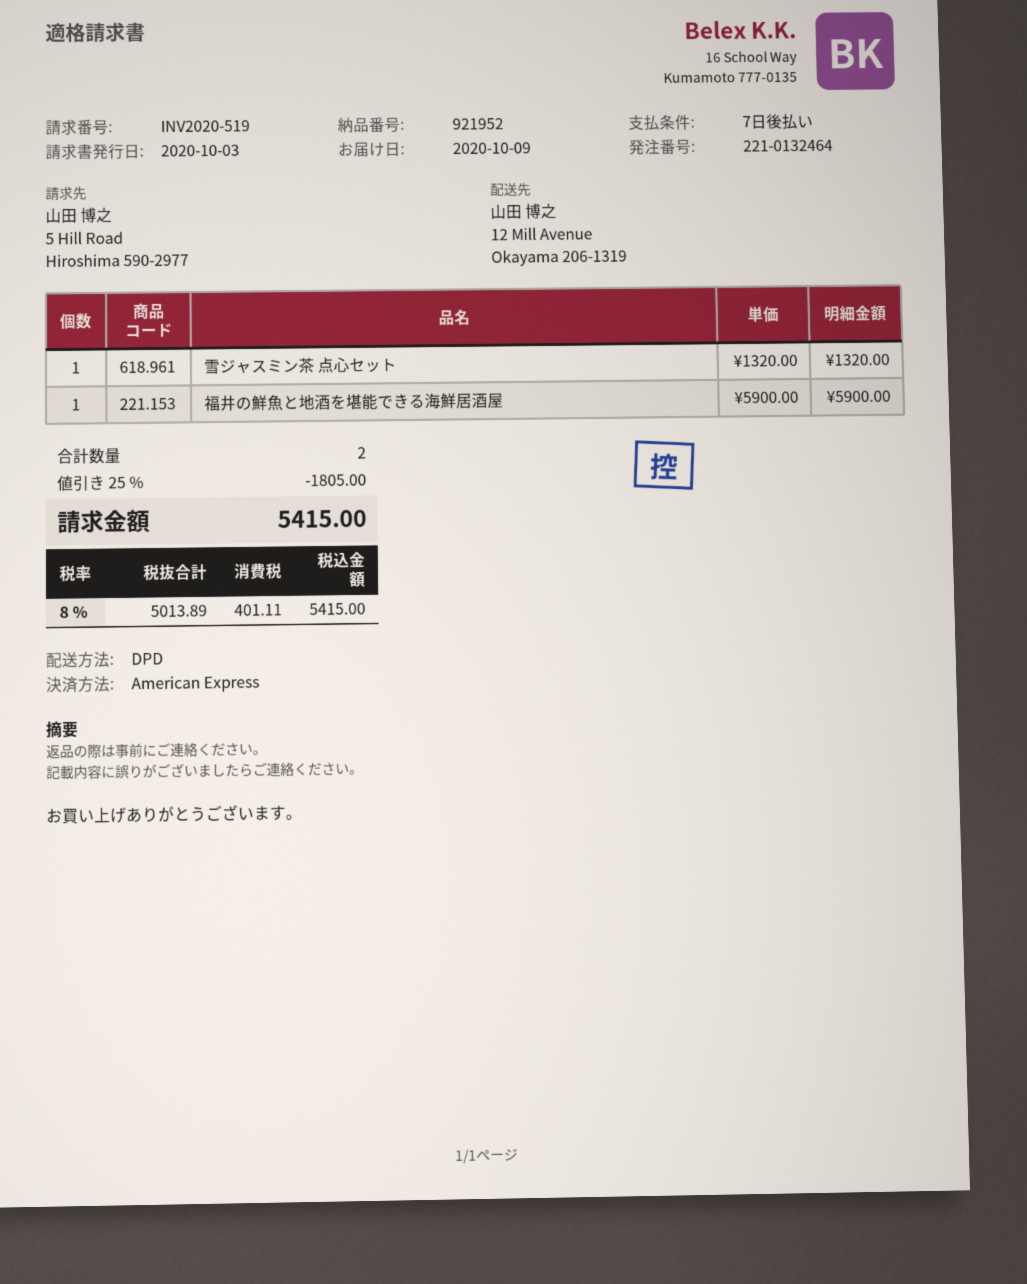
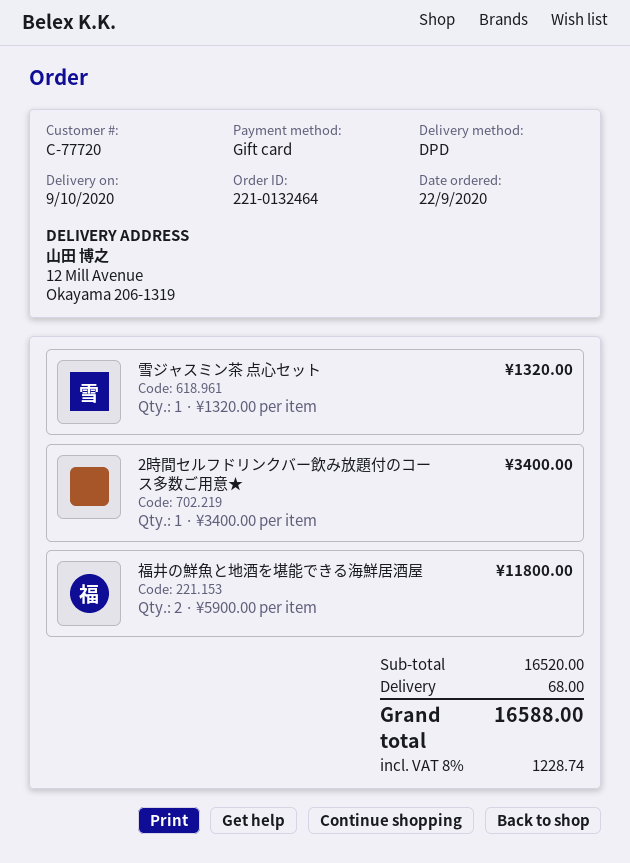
payment method: American Express -> gift card
福井の鮮魚と地酒を堪能できる海鮮居酒屋: 1 x 5900.00 = 5900.00 -> 2 x 5900.00 = 11800.00
2時間セルフドリンクバー飲み放題付のコース多数ご用意★: none -> 1 x 3400.00 = 3400.00
discount: 25% = 1805.00 -> none
shipping: none -> 68.00
tax: 8% = 401.11 -> 8% = 1228.74
total: 5415.00 -> 16588.00

